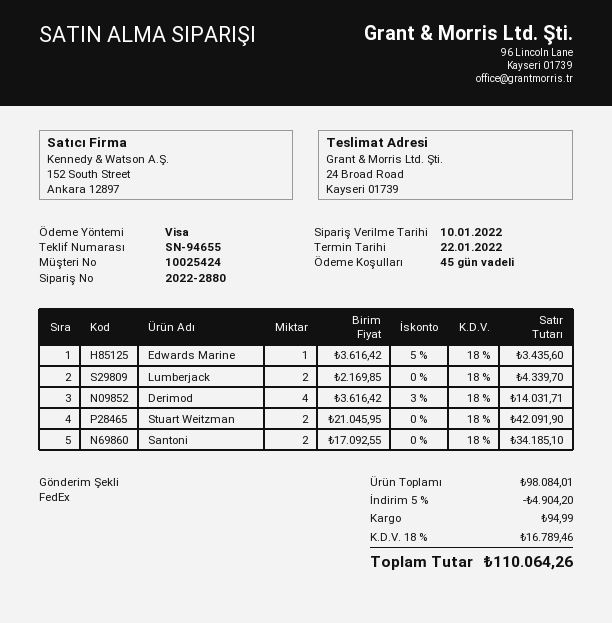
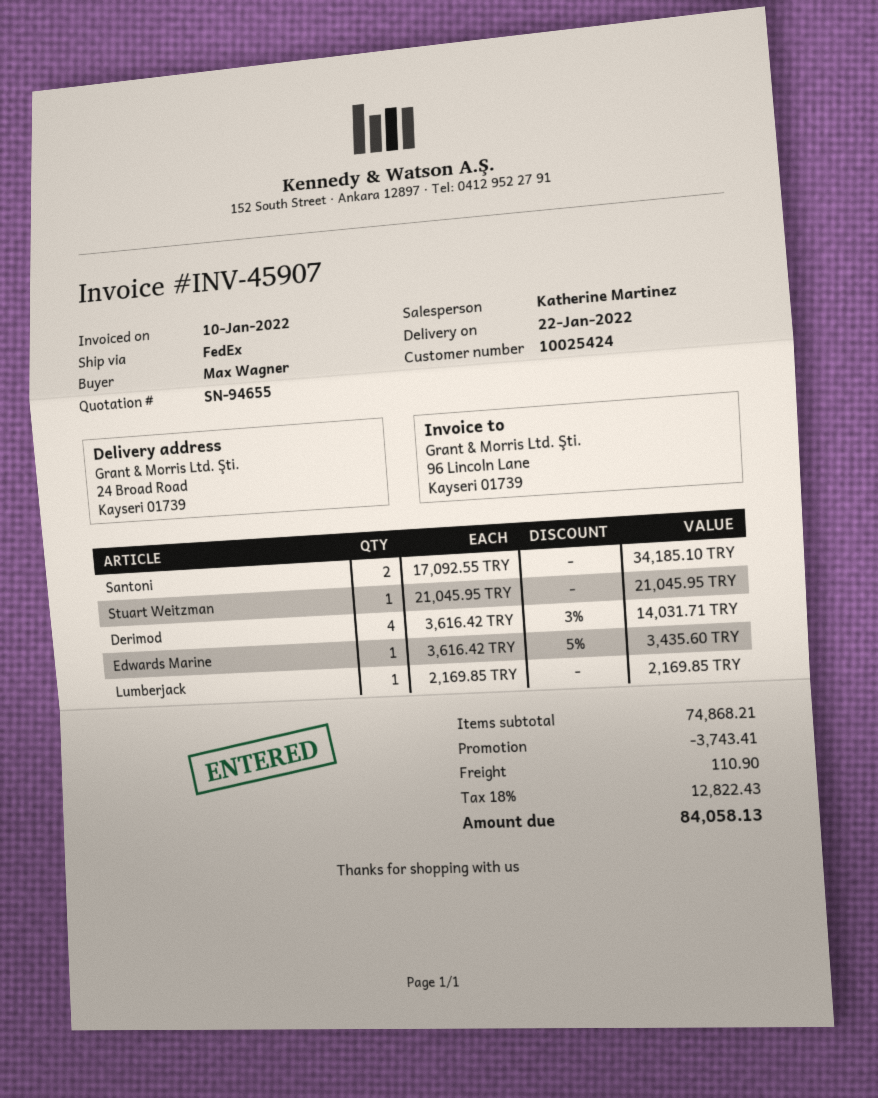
Lumberjack: 2 x 2169.85 = 4339.70 -> 1 x 2169.85 = 2169.85
Stuart Weitzman: 2 x 21045.95 = 42091.90 -> 1 x 21045.95 = 21045.95
subtotal: 98084.01 -> 74868.21
discount: 4904.20 -> 3743.41
shipping: 94.99 -> 110.90
tax: 18% = 16789.46 -> 18% = 12822.43
total: 110064.26 -> 84058.13

